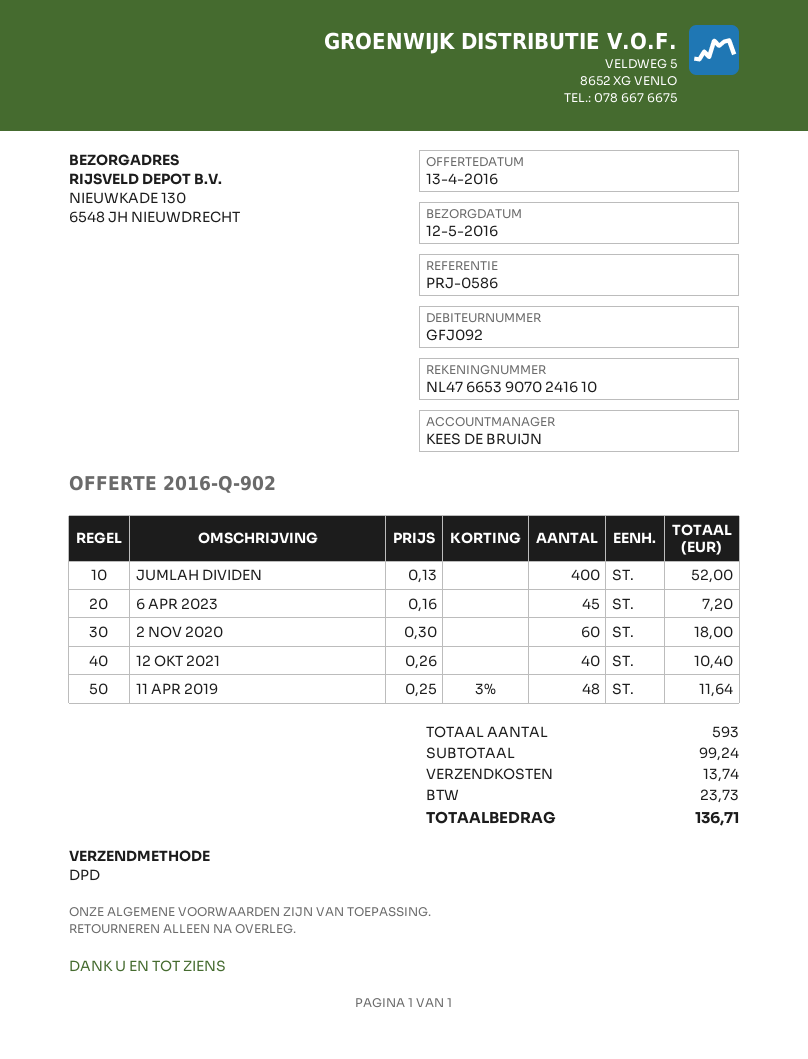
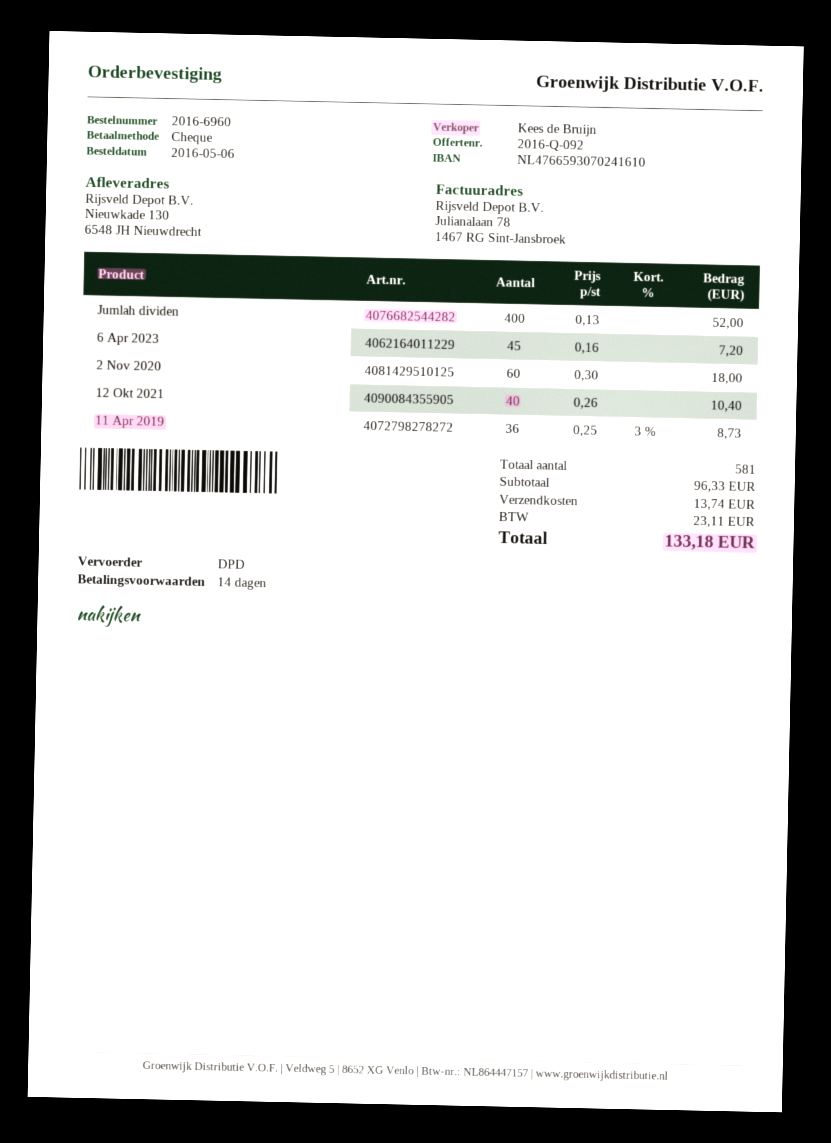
quote number: 2016-Q-902 -> 2016-Q-092
bank account: NL4766539070241610 -> NL4766593070241610
11 APR 2019: 48 x 0.25 - 3% = 11.64 -> 36 x 0.25 - 3% = 8.73
total quantity: 593 -> 581
subtotal: 99.24 -> 96.33
tax: 23.73 -> 23.11
total: 136.71 -> 133.18

